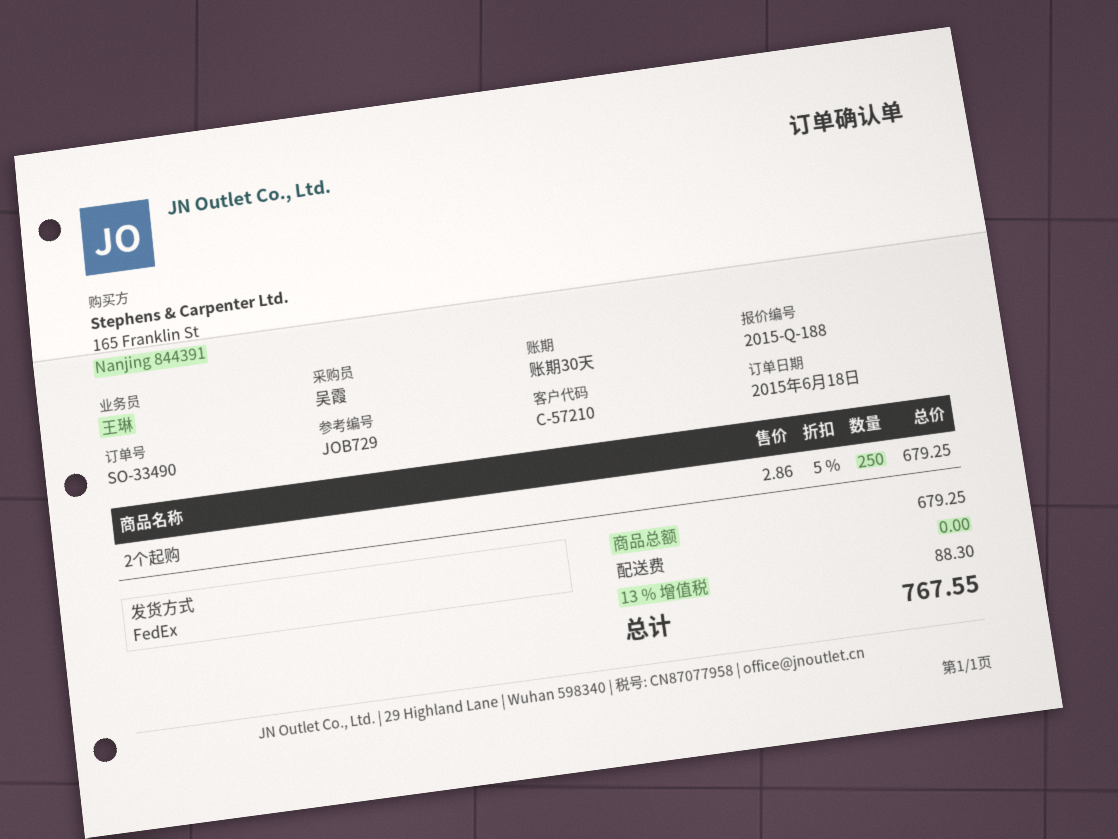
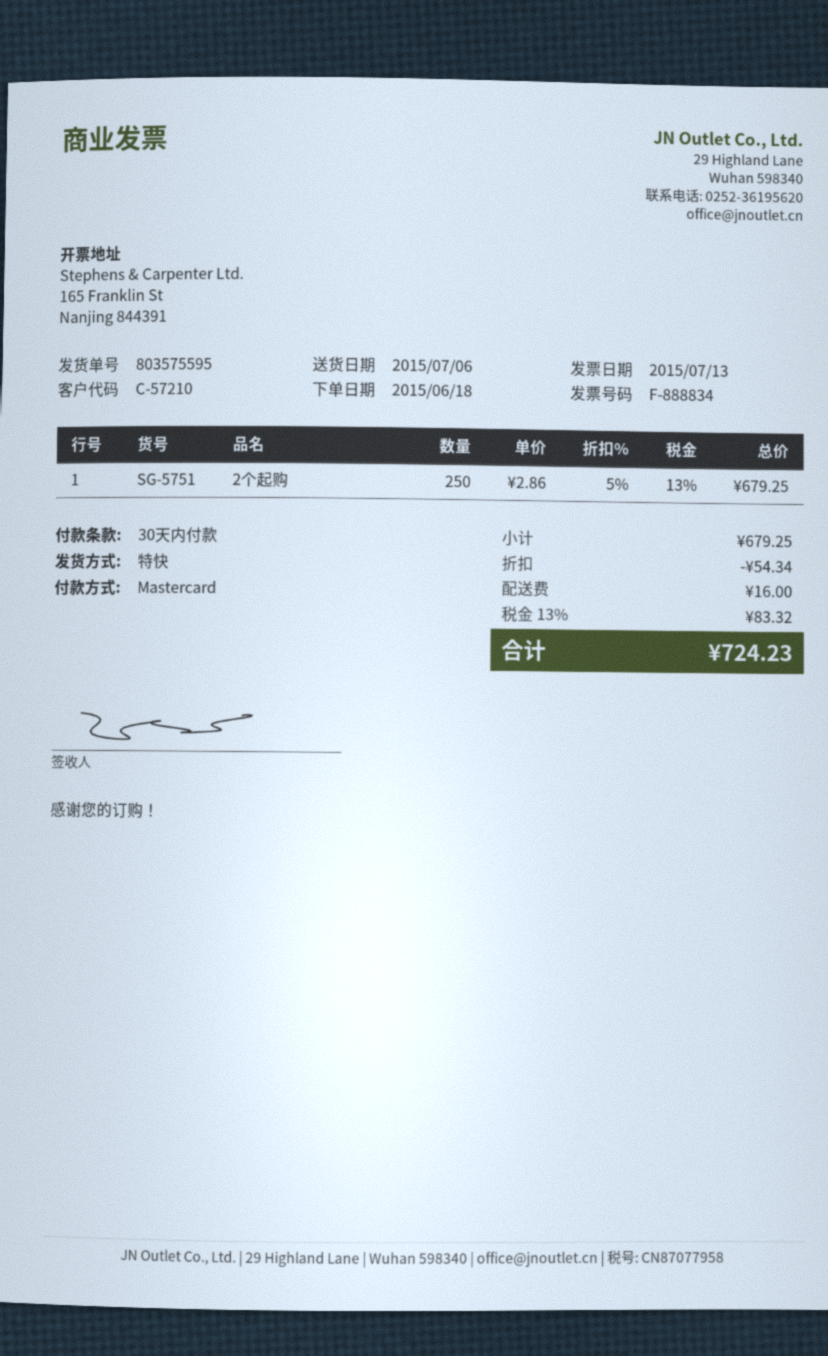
shipping method: FedEx -> express
discount: none -> 54.34
shipping: 0.00 -> 16.00
tax: 13% = 88.30 -> 13% = 83.32
total: 767.55 -> 724.23

